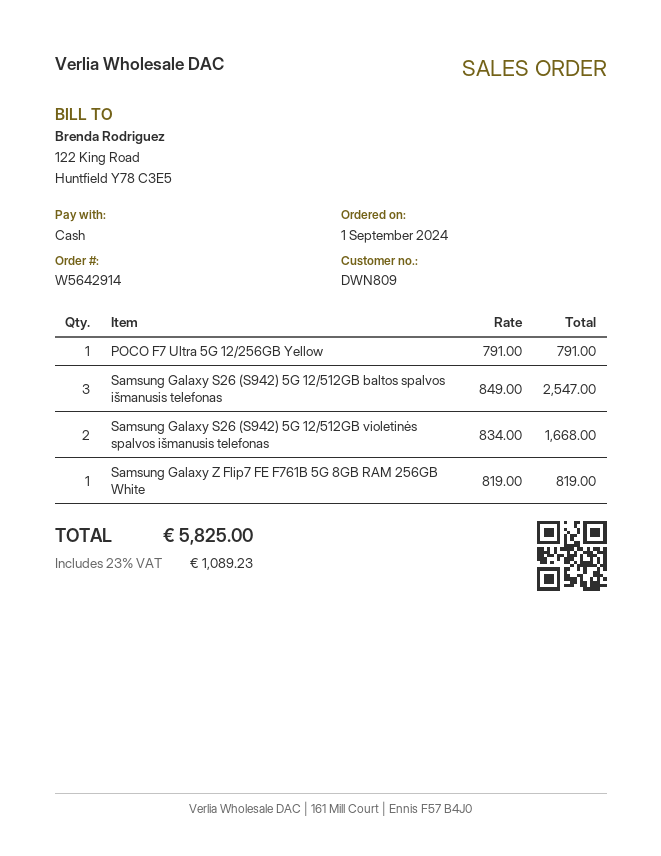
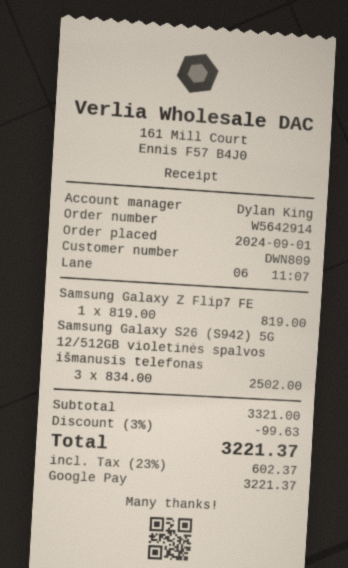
payment method: cash -> Google Pay
POCO F7 Ultra 5G 12/256GB Yellow: 1 x 791.00 = 791.00 -> none
Samsung Galaxy S26 (S942) 5G 12/512GB baltos spalvos išmanusis telefonas: 3 x 849.00 = 2547.00 -> none
Samsung Galaxy S26 (S942) 5G 12/512GB violetinės spalvos išmanusis telefonas: 2 x 834.00 = 1668.00 -> 3 x 834.00 = 2502.00
discount: none -> 3% = 99.63
tax: 23% = 1089.23 -> 23% = 602.37
total: 5825.00 -> 3221.37

